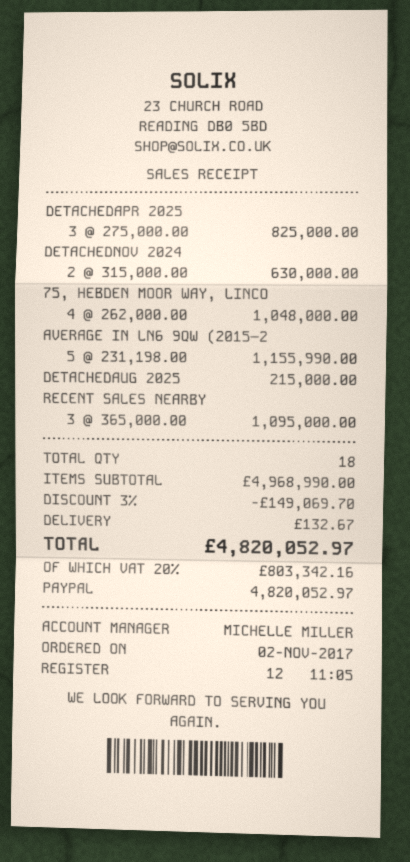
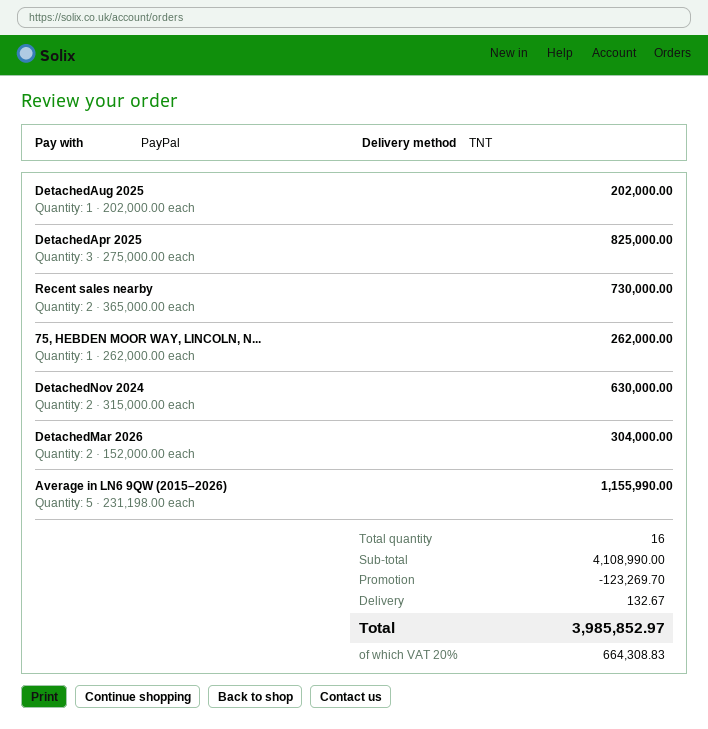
75, HEBDEN MOOR WAY, LINCO: 4 x 262000.00 = 1048000.00 -> 1 x 262000.00 = 262000.00
DETACHEDAUG 2025: 1 x 215000.00 = 215000.00 -> 1 x 202000.00 = 202000.00
RECENT SALES NEARBY: 3 x 365000.00 = 1095000.00 -> 2 x 365000.00 = 730000.00
DetachedMar 2026: none -> 2 x 152000.00 = 304000.00
total quantity: 18 -> 16
subtotal: 4968990.00 -> 4108990.00
discount: 149069.70 -> 123269.70
tax: 20% = 803342.16 -> 20% = 664308.83
total: 4820052.97 -> 3985852.97

